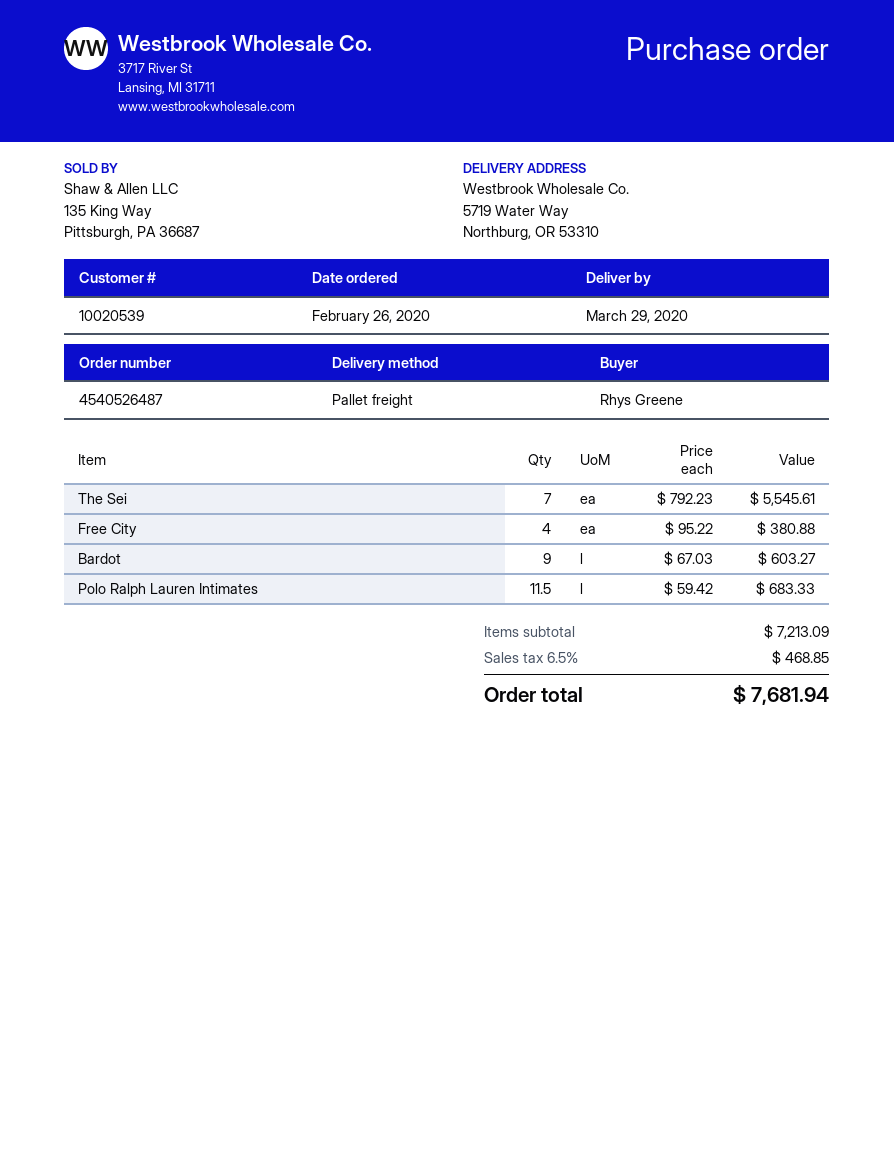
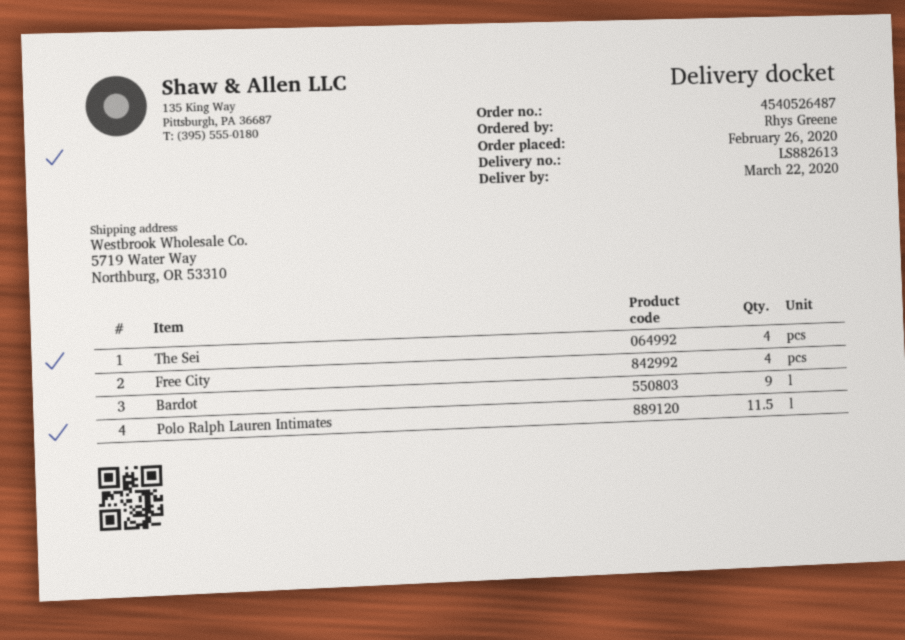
delivery date: 2020-03-29 -> 2020-03-22
The Sei: 7 -> 4

